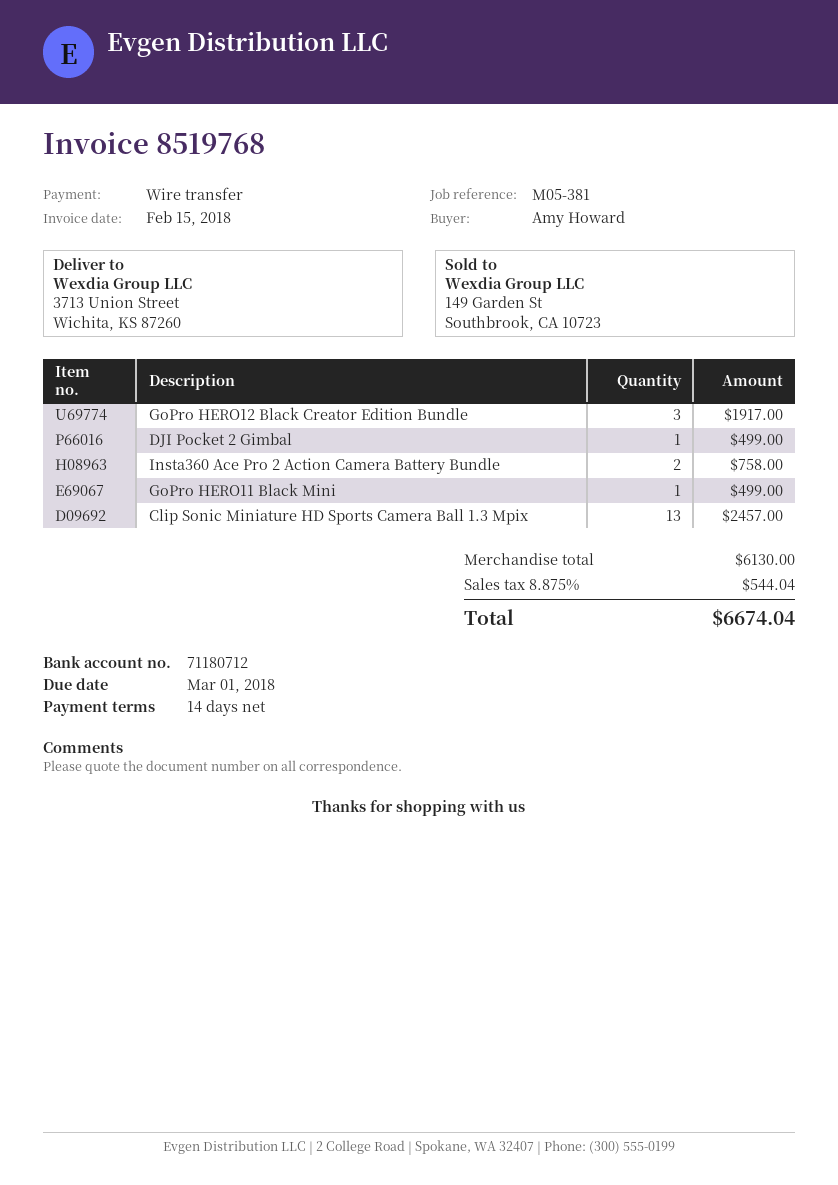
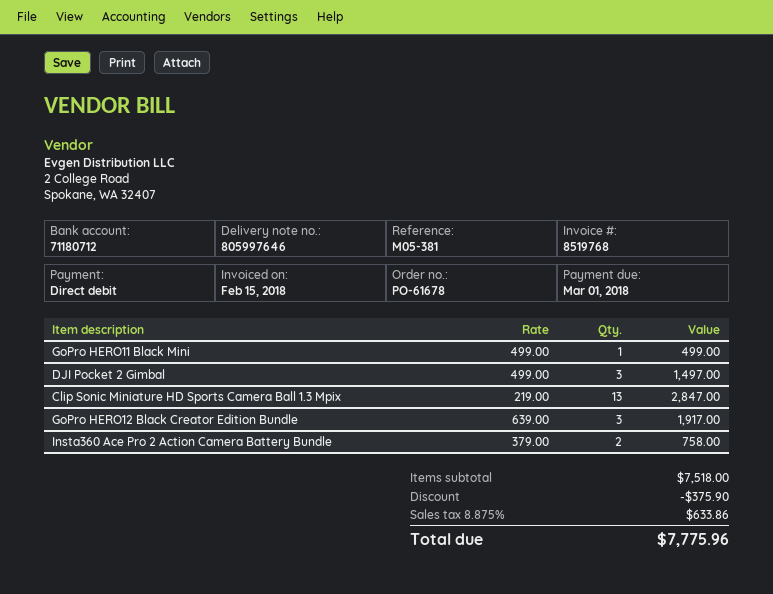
payment method: bank transfer -> direct debit
DJI Pocket 2 Gimbal: 1 for 499.00 -> 3 for 1497.00
Clip Sonic Miniature HD Sports Camera Ball 1.3 Mpix: 13 for 2457.00 -> 13 for 2847.00
subtotal: 6130.00 -> 7518.00
discount: none -> 375.90
tax: 8.875% = 544.04 -> 8.875% = 633.86
total: 6674.04 -> 7775.96

